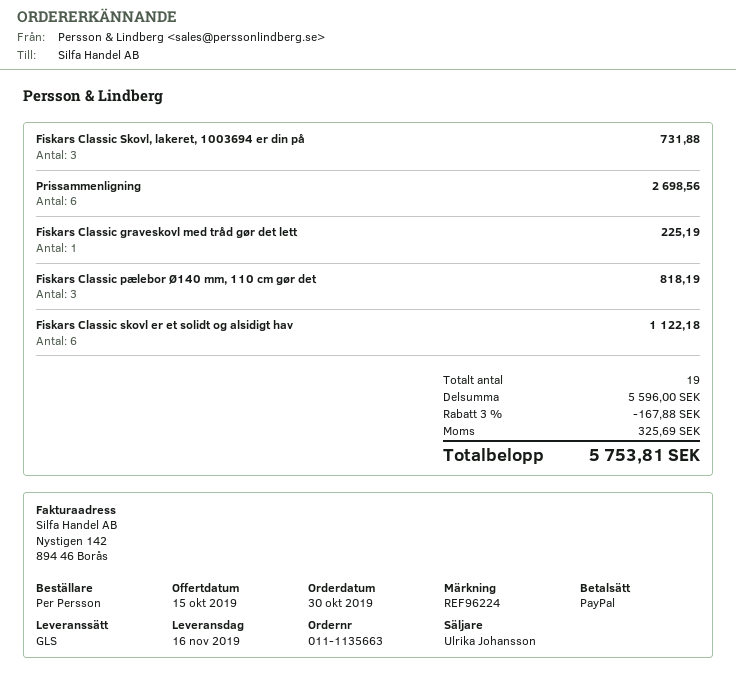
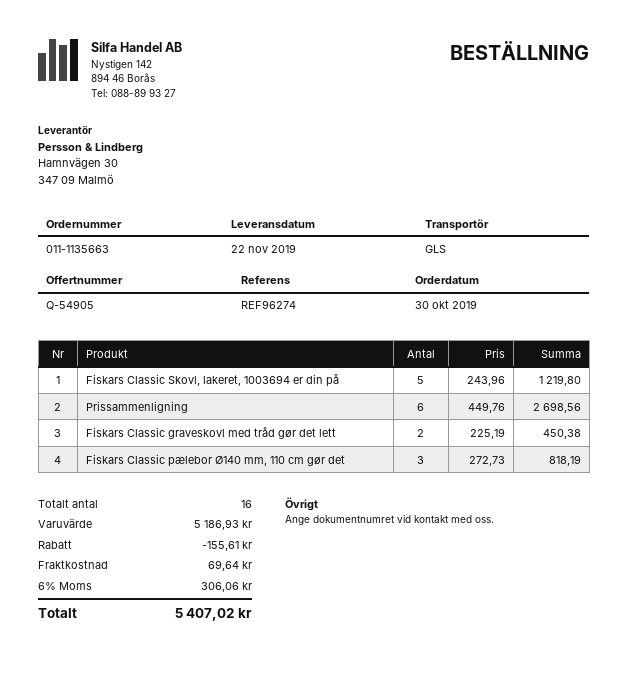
delivery date: 2019-11-16 -> 2019-11-22
reference: REF96224 -> REF96274
Fiskars Classic Skovl, lakeret, 1003694 er din på: 3 for 731.88 -> 5 for 1219.80
Fiskars Classic graveskovl med tråd gør det lett: 1 for 225.19 -> 2 for 450.38
Fiskars Classic skovl er et solidt og alsidigt hav: 6 for 1122.18 -> none
total quantity: 19 -> 16
subtotal: 5596.00 -> 5186.93
discount: 167.88 -> 155.61
shipping: none -> 69.64
tax: 325.69 -> 306.06
total: 5753.81 -> 5407.02

